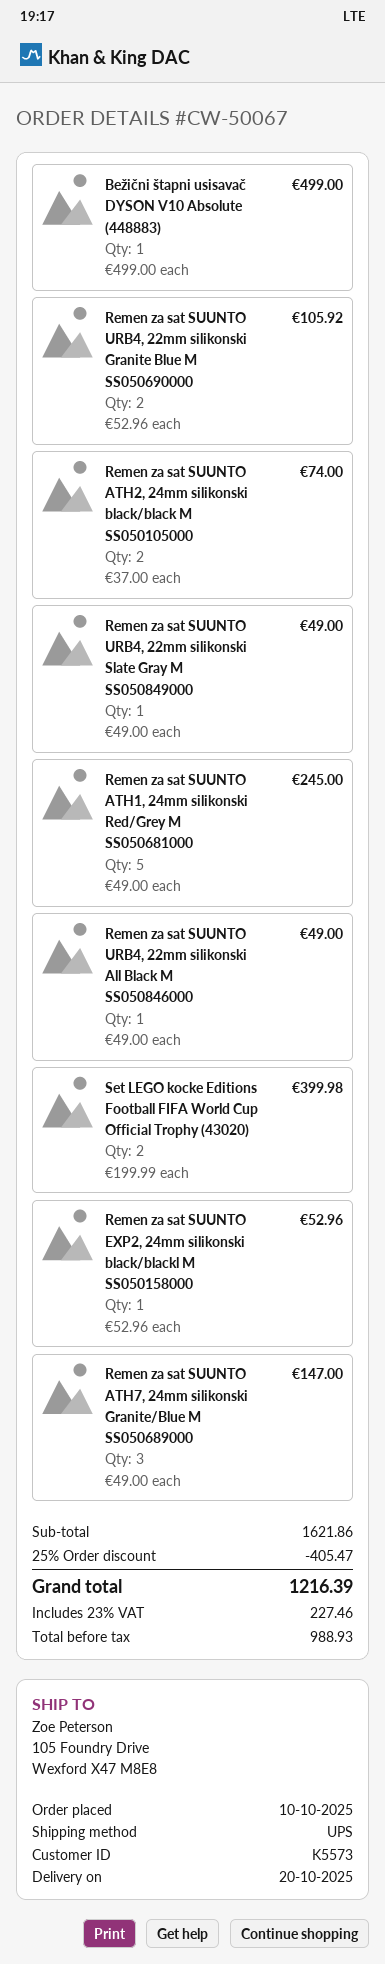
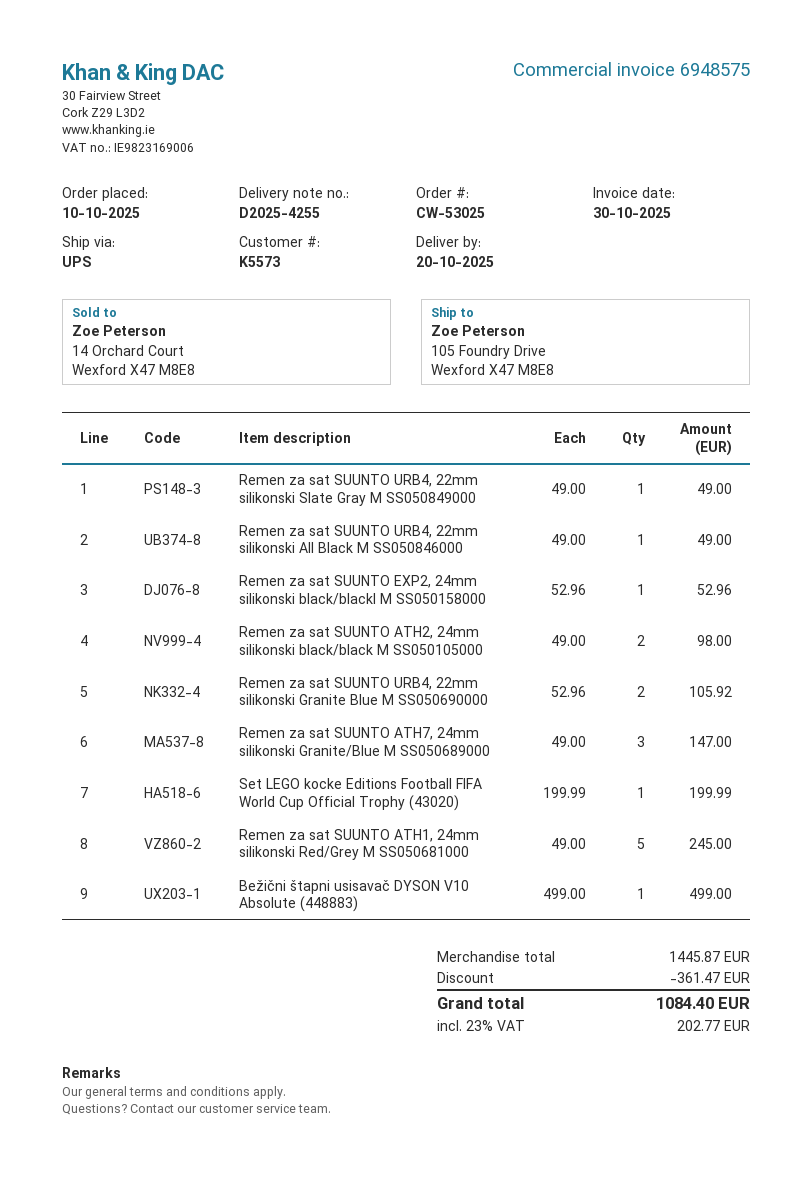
order number: CW-50067 -> CW-53025
Remen za sat SUUNTO ATH2, 24mm silikonski black/black M SS050105000: 2 x 37.00 = 74.00 -> 2 x 49.00 = 98.00
Set LEGO kocke Editions Football FIFA World Cup Official Trophy (43020): 2 x 199.99 = 399.98 -> 1 x 199.99 = 199.99
subtotal: 1621.86 -> 1445.87
discount: 405.47 -> 361.47
tax: 23% = 227.46 -> 23% = 202.77
total: 1216.39 -> 1084.40

